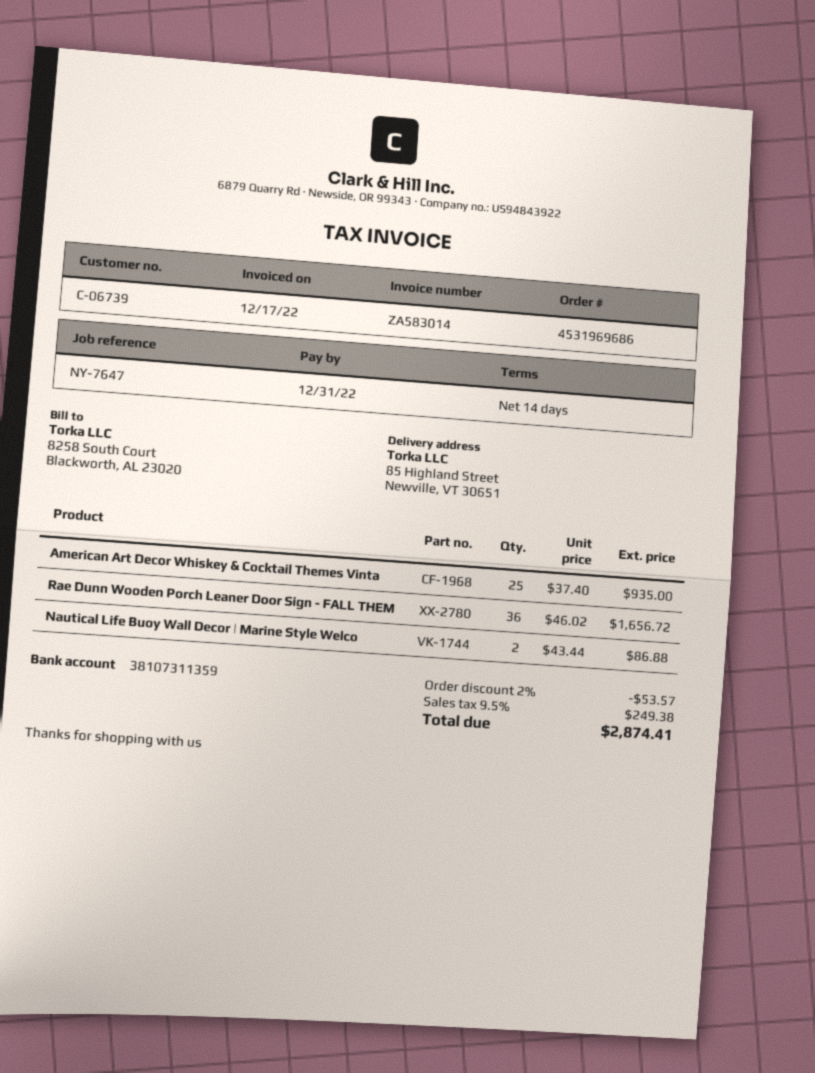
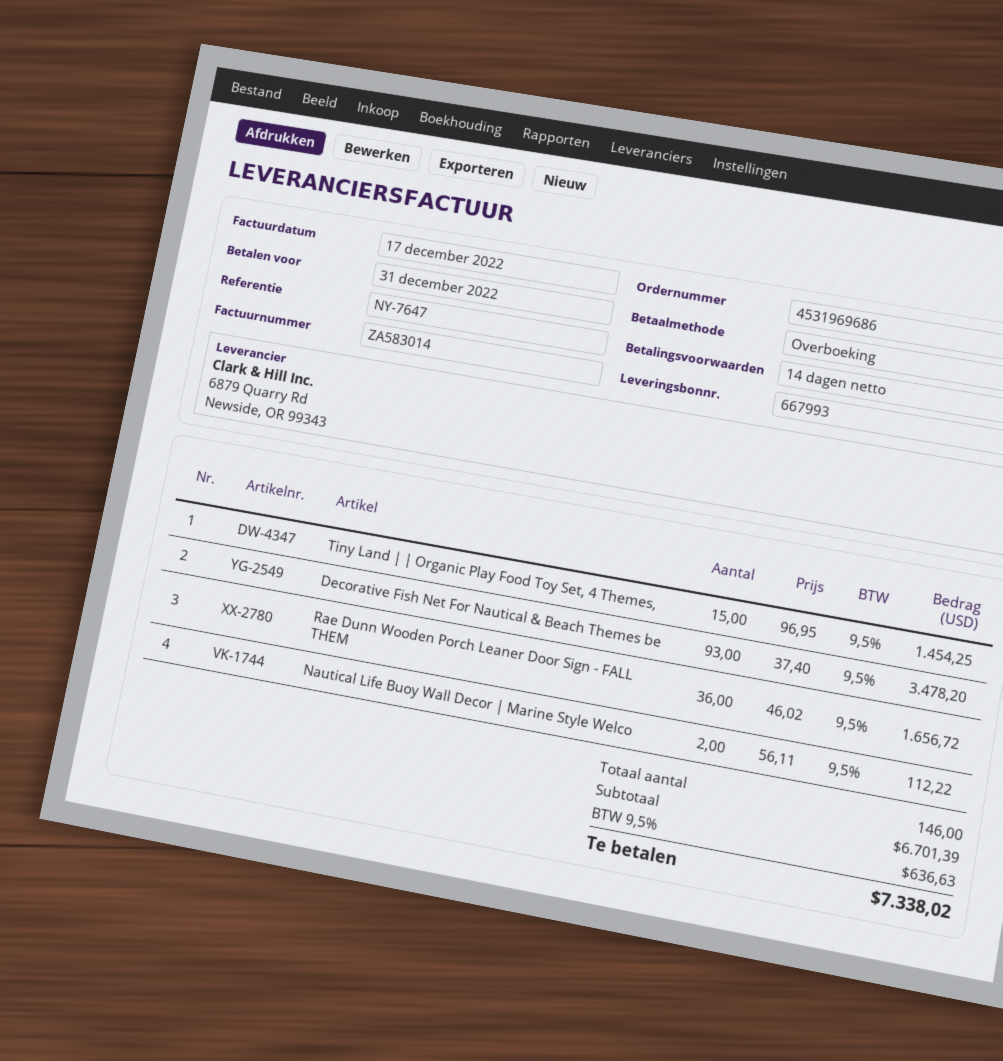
American Art Decor Whiskey & Cocktail Themes Vinta: 25 x 37.40 = 935.00 -> none
Nautical Life Buoy Wall Decor | Marine Style Welco: 2 x 43.44 = 86.88 -> 2 x 56.11 = 112.22
Tiny Land | | Organic Play Food Toy Set, 4 Themes,: none -> 15 x 96.95 = 1454.25
Decorative Fish Net For Nautical & Beach Themes be: none -> 93 x 37.40 = 3478.20
discount: 2% = 53.57 -> none
tax: 9.5% = 249.38 -> 9.5% = 636.63
total: 2874.41 -> 7338.02

